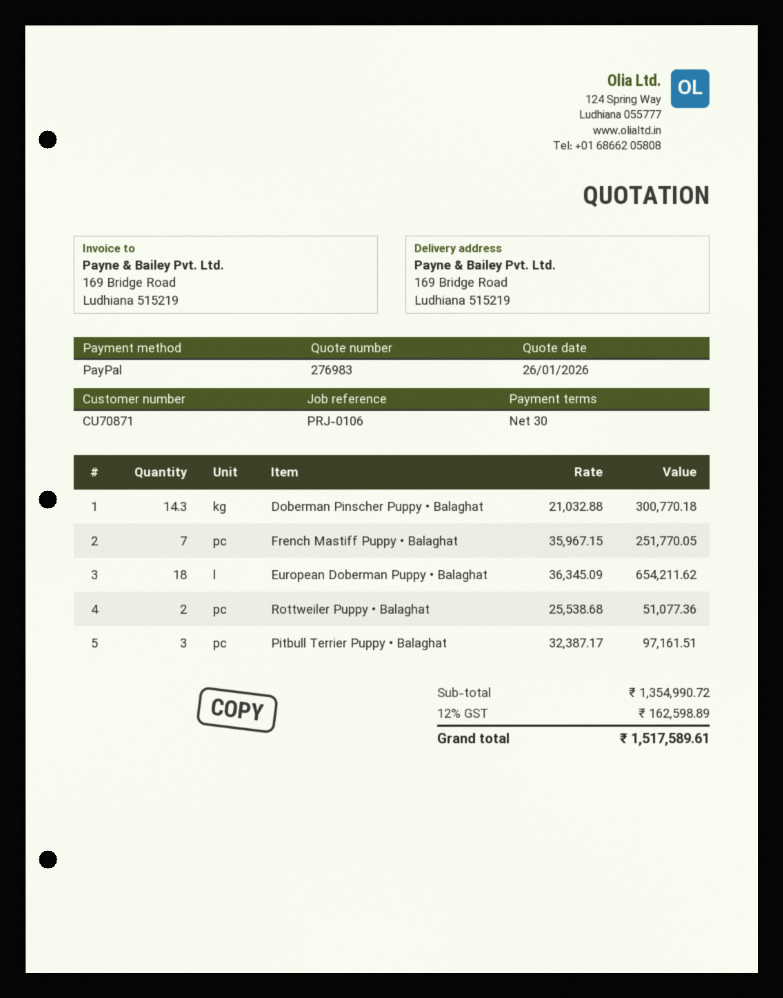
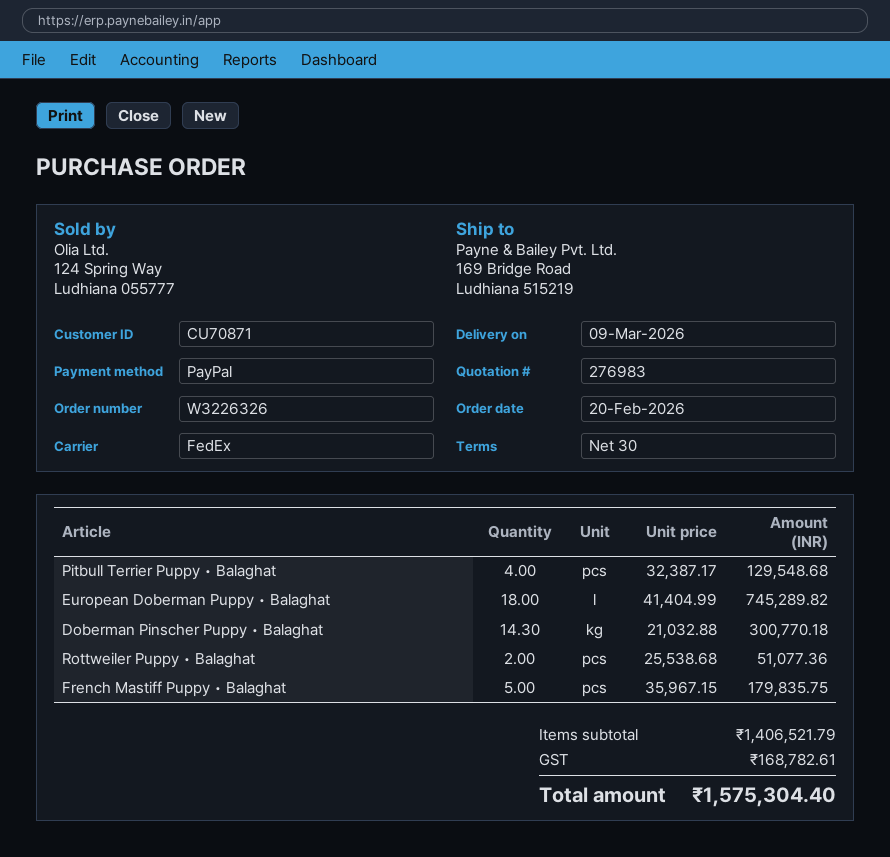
French Mastiff Puppy • Balaghat: 7 x 35967.15 = 251770.05 -> 5 x 35967.15 = 179835.75
European Doberman Puppy • Balaghat: 18 x 36345.09 = 654211.62 -> 18 x 41404.99 = 745289.82
Pitbull Terrier Puppy • Balaghat: 3 x 32387.17 = 97161.51 -> 4 x 32387.17 = 129548.68
subtotal: 1354990.72 -> 1406521.79
tax: 162598.89 -> 168782.61
total: 1517589.61 -> 1575304.40

